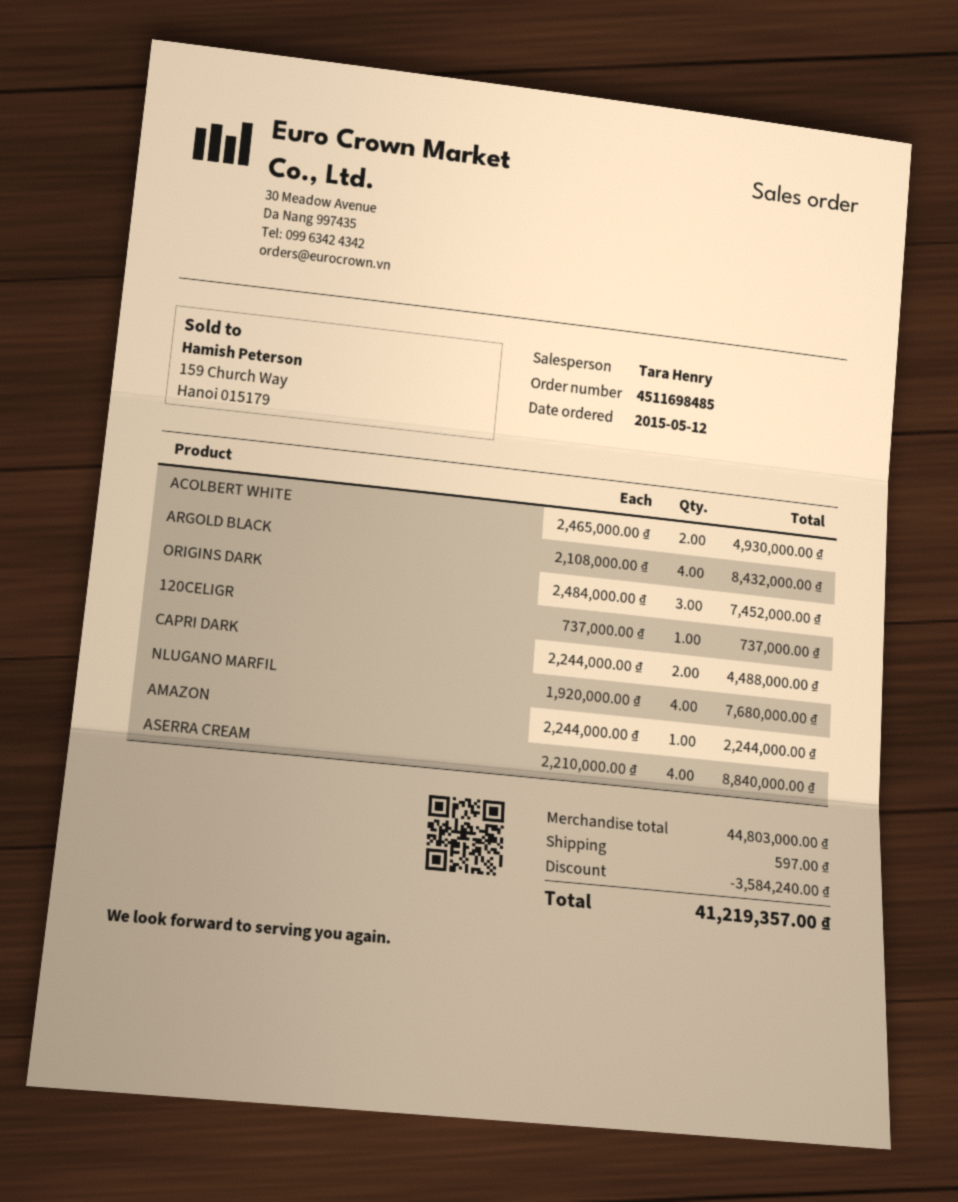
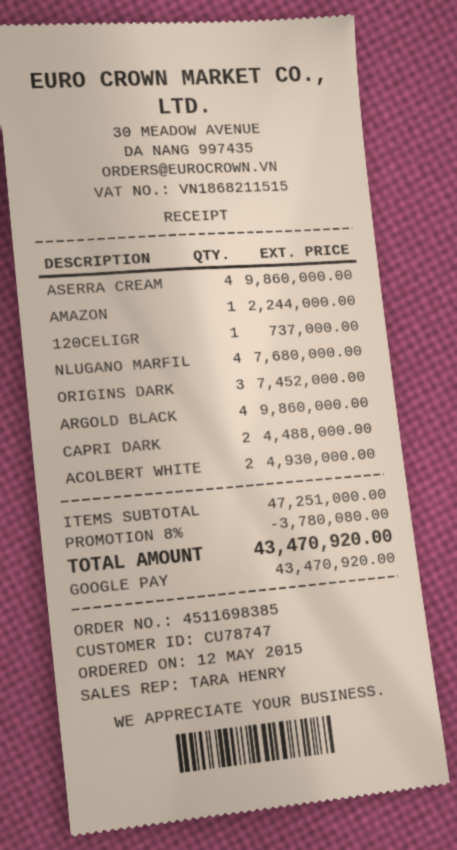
order number: 4511698485 -> 4511698385
ARGOLD BLACK: 4 for 8432000.00 -> 4 for 9860000.00
ASERRA CREAM: 4 for 8840000.00 -> 4 for 9860000.00
subtotal: 44803000.00 -> 47251000.00
discount: 3584240.00 -> 3780080.00
shipping: 597.00 -> none
total: 41219357.00 -> 43470920.00

